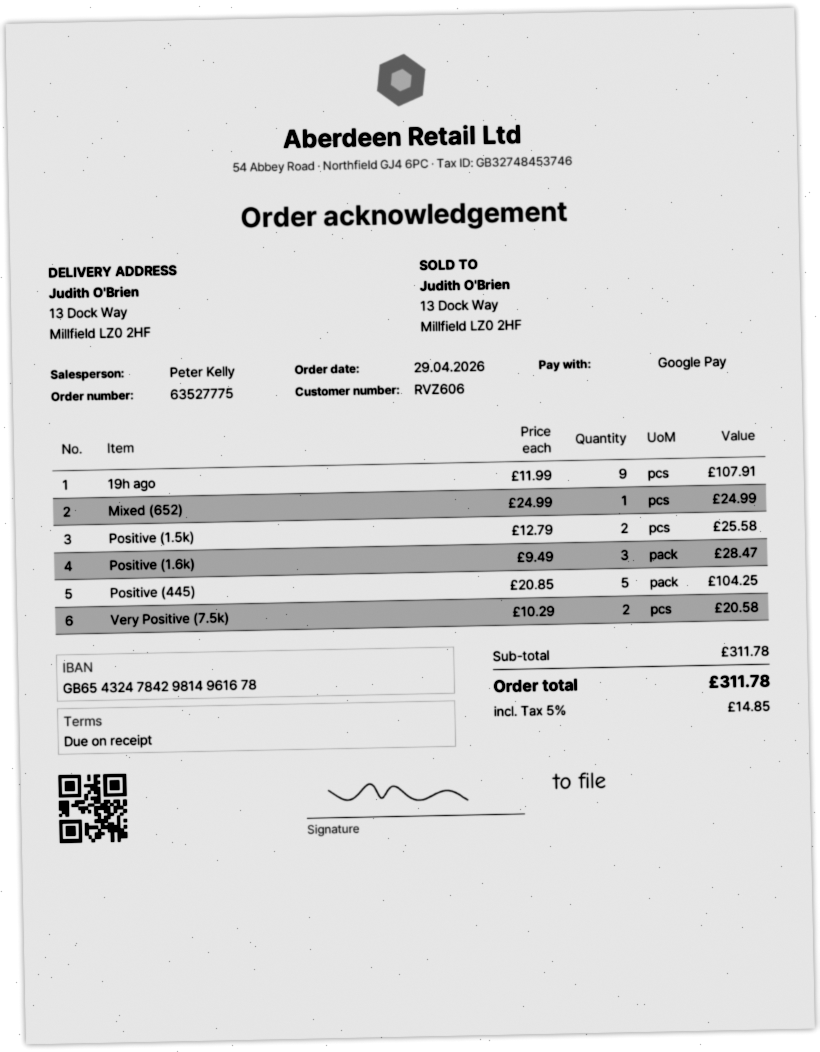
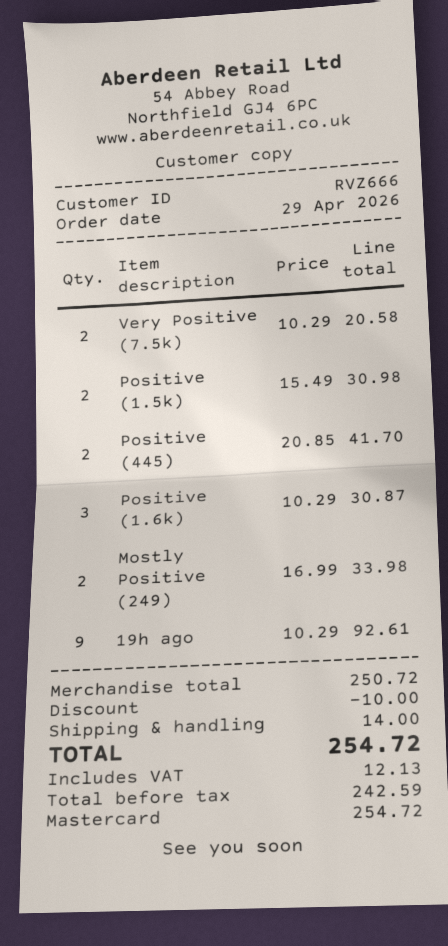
customer number: RVZ606 -> RVZ666
payment method: Google Pay -> Mastercard
19h ago: 9 x 11.99 = 107.91 -> 9 x 10.29 = 92.61
Mixed (652): 1 x 24.99 = 24.99 -> none
Positive (1.5k): 2 x 12.79 = 25.58 -> 2 x 15.49 = 30.98
Positive (1.6k): 3 x 9.49 = 28.47 -> 3 x 10.29 = 30.87
Positive (445): 5 x 20.85 = 104.25 -> 2 x 20.85 = 41.70
Mostly Positive (249): none -> 2 x 16.99 = 33.98
subtotal: 311.78 -> 250.72
discount: none -> 10.00
shipping: none -> 14.00
tax: 14.85 -> 12.13
total: 311.78 -> 254.72

